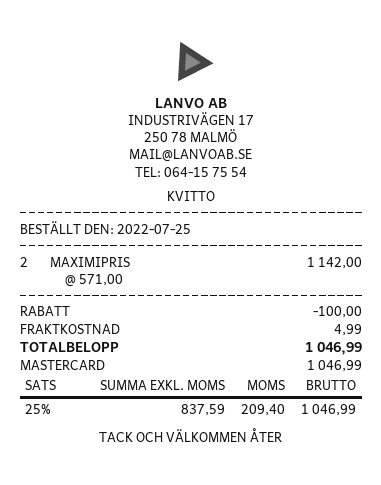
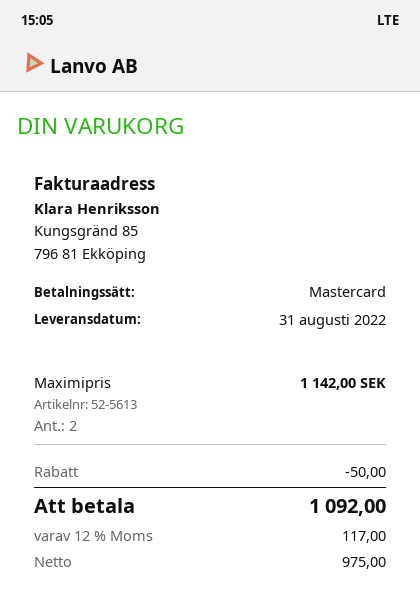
discount: 100.00 -> 50.00
shipping: 4.99 -> none
net: 837.59 -> 975.00
tax: 25% = 209.40 -> 12% = 117.00
total: 1046.99 -> 1092.00

